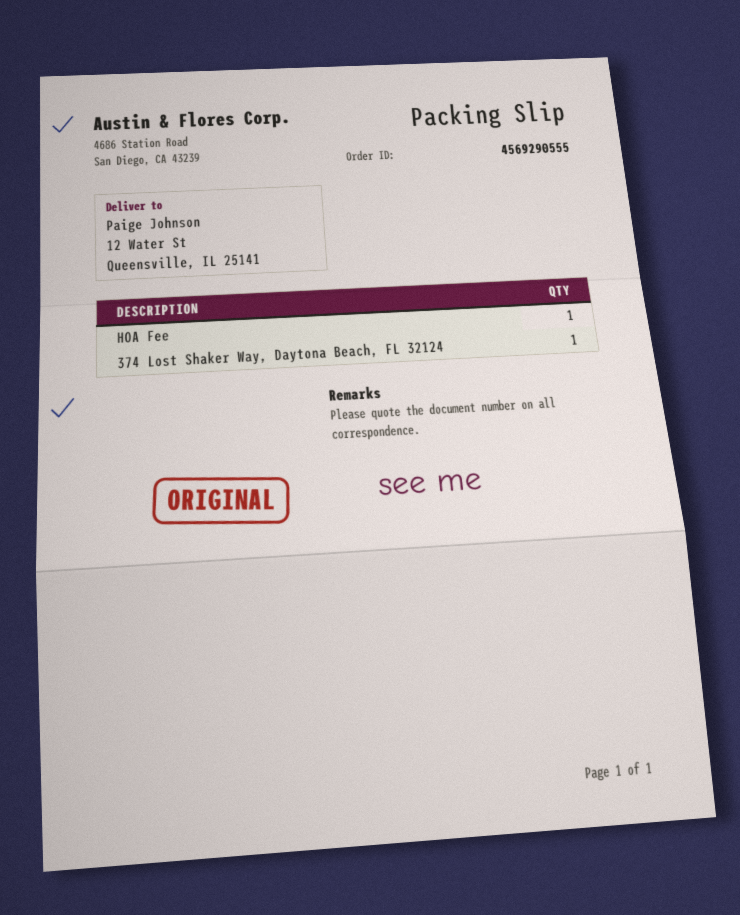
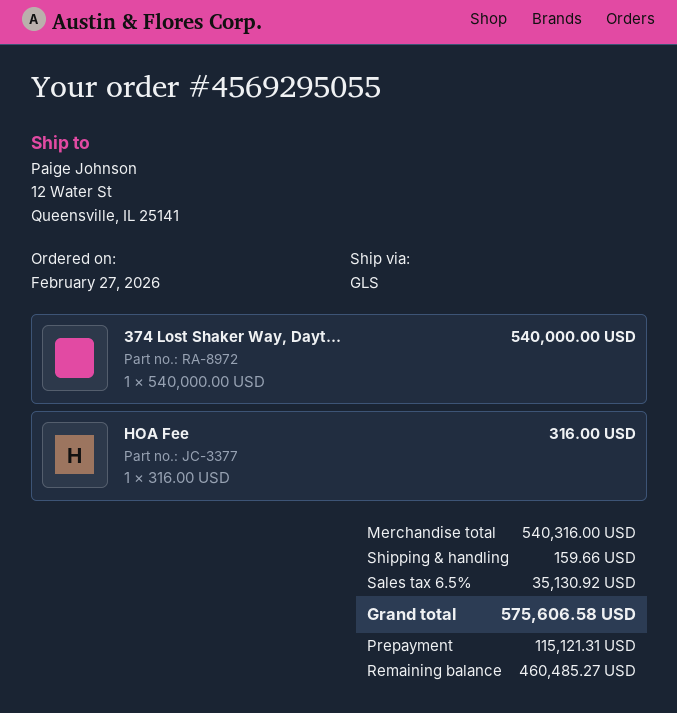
order number: 4569290555 -> 4569295055

